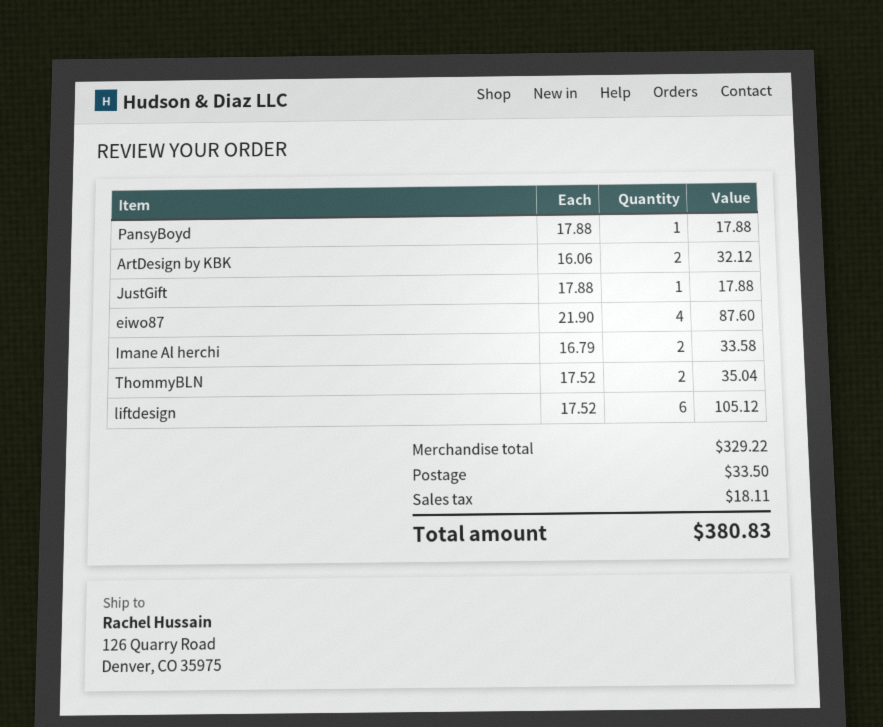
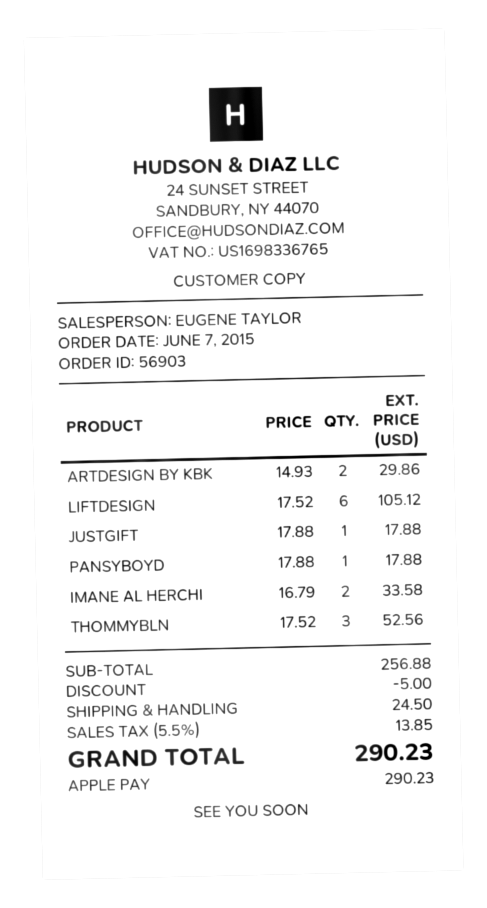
ArtDesign by KBK: 2 x 16.06 = 32.12 -> 2 x 14.93 = 29.86
eiwo87: 4 x 21.90 = 87.60 -> none
ThommyBLN: 2 x 17.52 = 35.04 -> 3 x 17.52 = 52.56
subtotal: 329.22 -> 256.88
discount: none -> 5.00
shipping: 33.50 -> 24.50
tax: 18.11 -> 13.85
total: 380.83 -> 290.23

